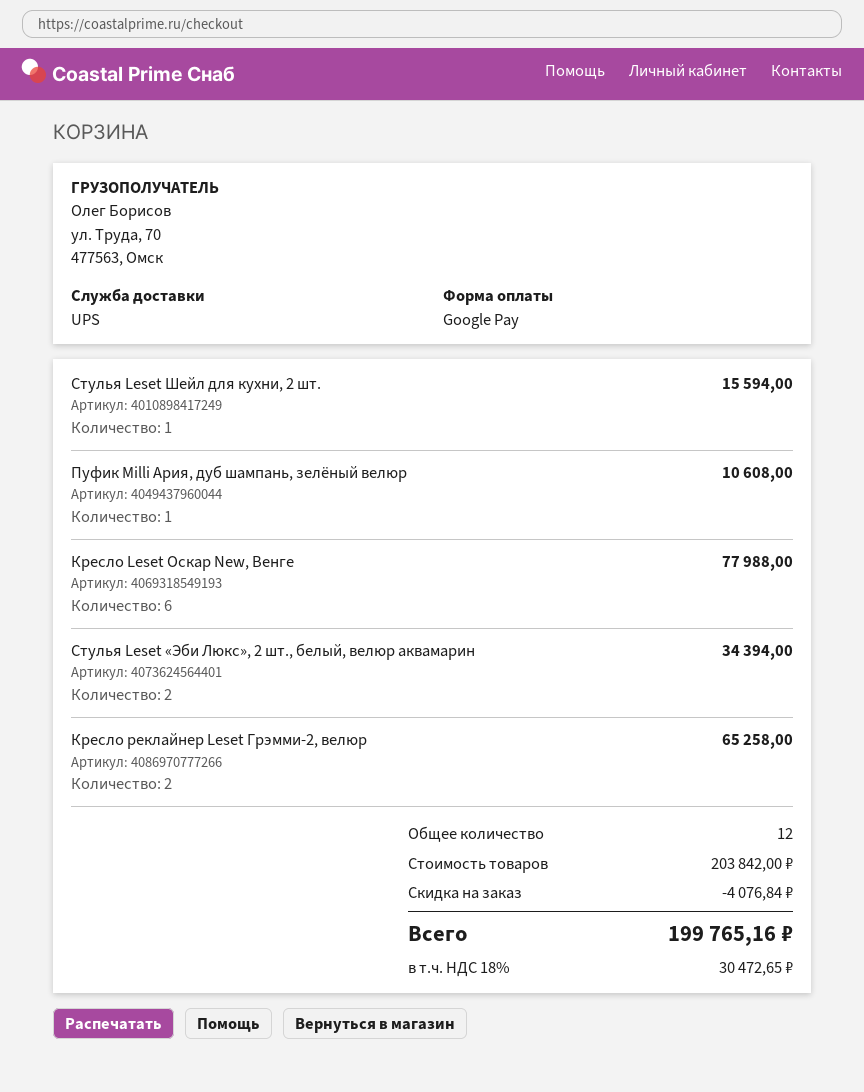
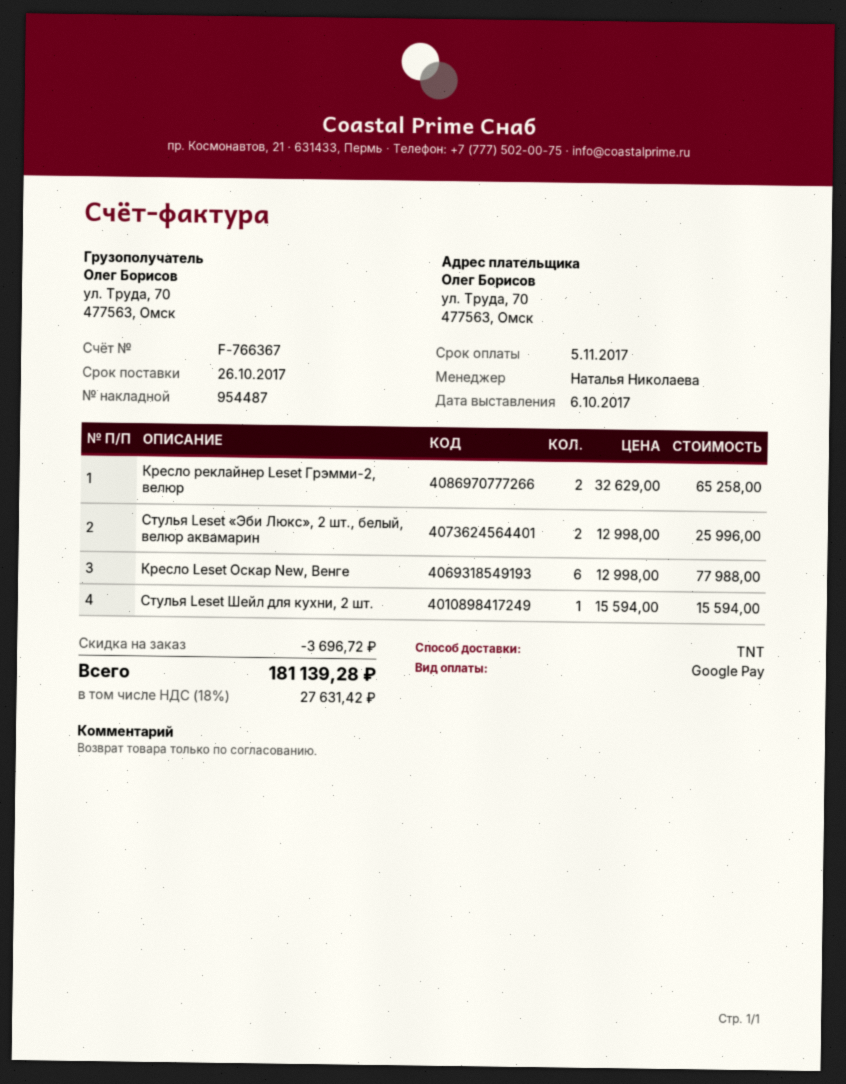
shipping method: UPS -> TNT
Пуфик Milli Ария, дуб шампань, зелёный велюр: 1 for 10608.00 -> none
Стулья Leset «Эби Люкс», 2 шт., белый, велюр аквамарин: 2 for 34394.00 -> 2 for 25996.00
discount: 4076.84 -> 3696.72
tax: 18% = 30472.65 -> 18% = 27631.42
total: 199765.16 -> 181139.28

